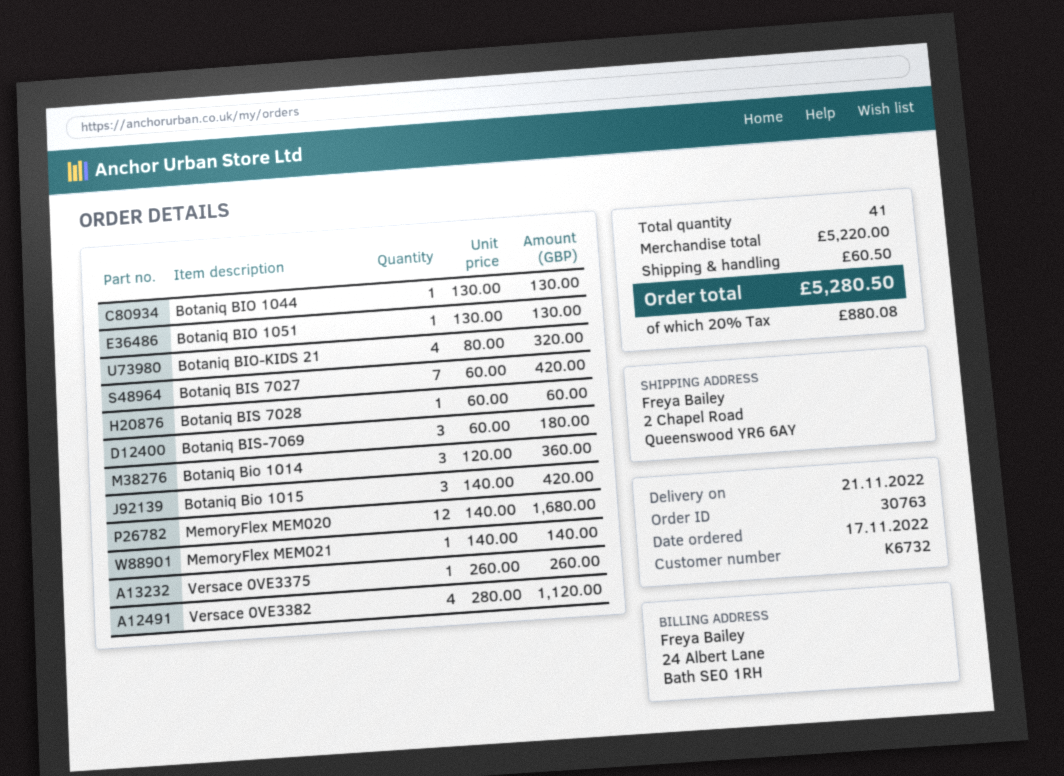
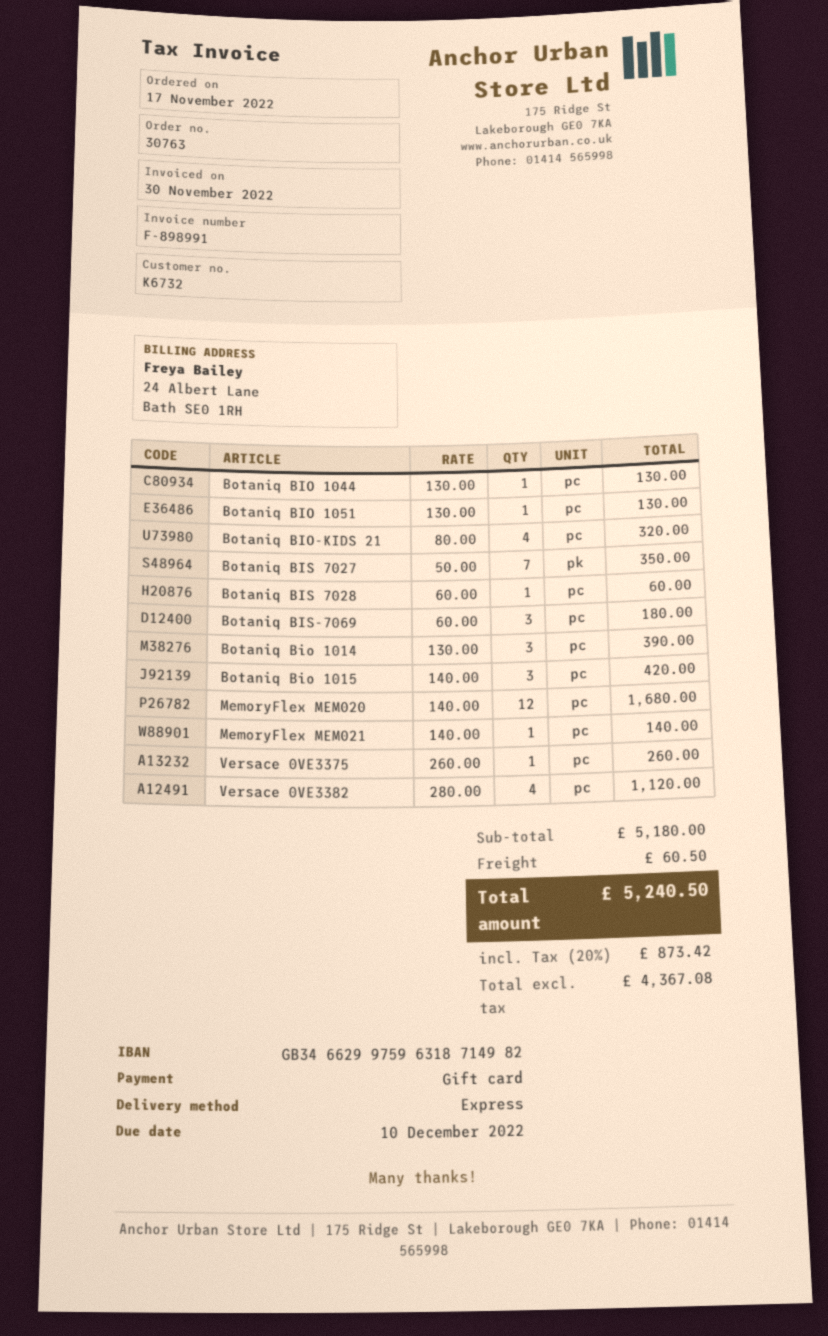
Botaniq BIS 7027: 7 x 60.00 = 420.00 -> 7 x 50.00 = 350.00
Botaniq Bio 1014: 3 x 120.00 = 360.00 -> 3 x 130.00 = 390.00
subtotal: 5220.00 -> 5180.00
tax: 20% = 880.08 -> 20% = 873.42
total: 5280.50 -> 5240.50

